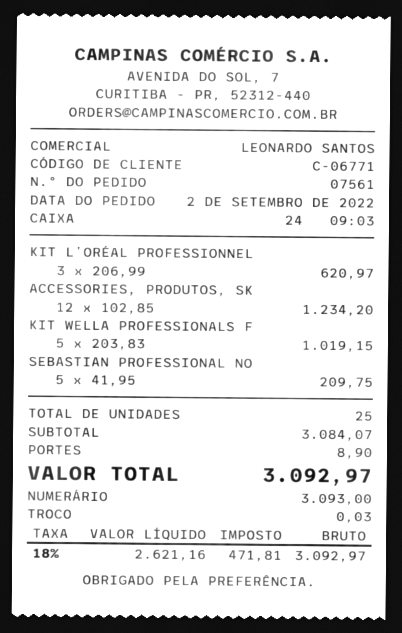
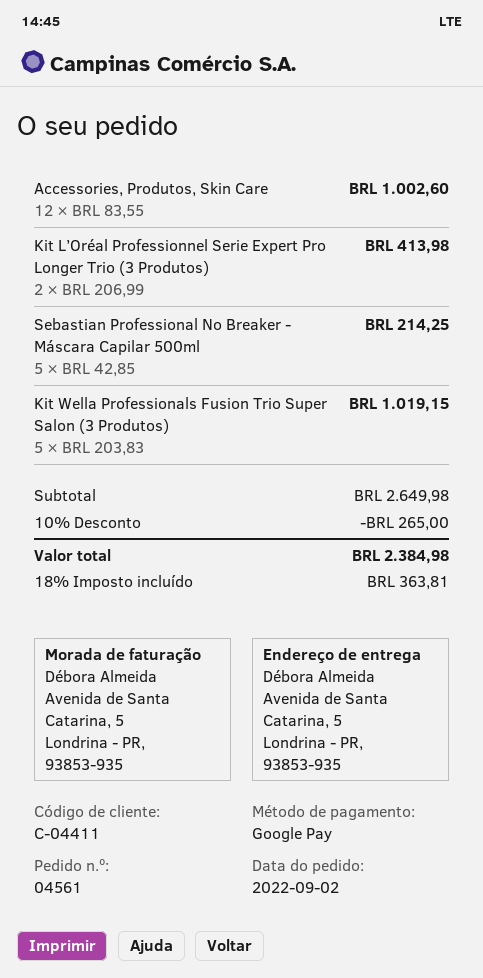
order number: 07561 -> 04561
customer number: C-06771 -> C-04411
payment method: cash -> Google Pay
KIT L’ORÉAL PROFESSIONNEL: 3 x 206.99 = 620.97 -> 2 x 206.99 = 413.98
ACCESSORIES, PRODUTOS, SK: 12 x 102.85 = 1234.20 -> 12 x 83.55 = 1002.60
SEBASTIAN PROFESSIONAL NO: 5 x 41.95 = 209.75 -> 5 x 42.85 = 214.25
subtotal: 3084.07 -> 2649.98
discount: none -> 10% = 265.00
shipping: 8.90 -> none
tax: 18% = 471.81 -> 18% = 363.81
total: 3092.97 -> 2384.98

